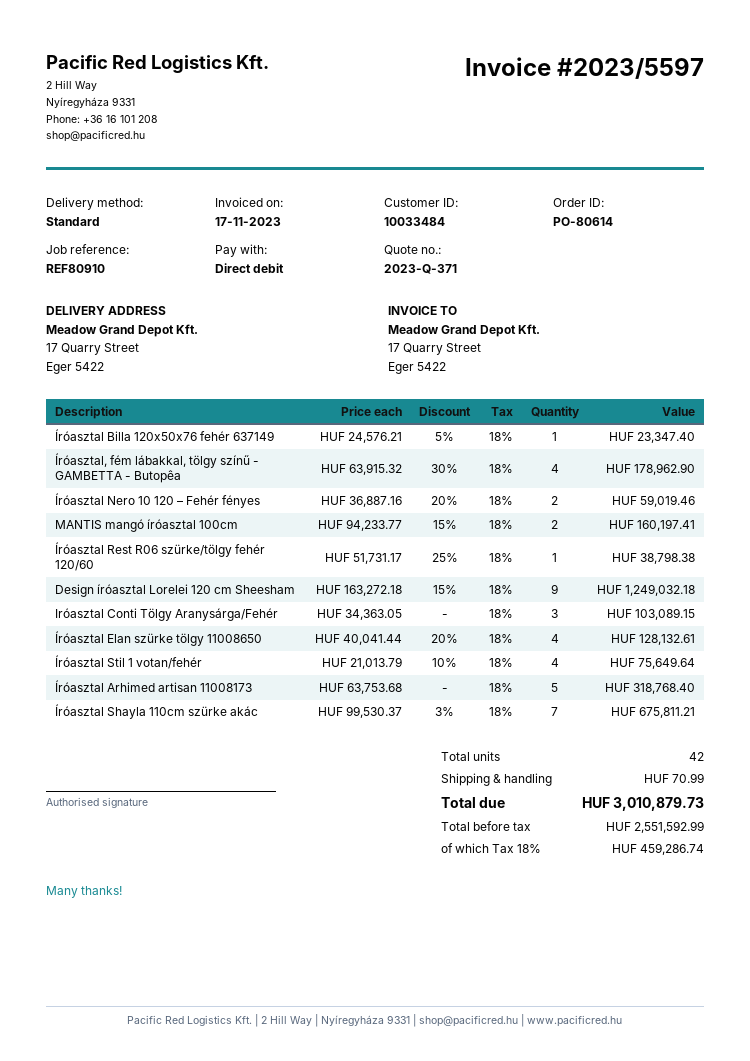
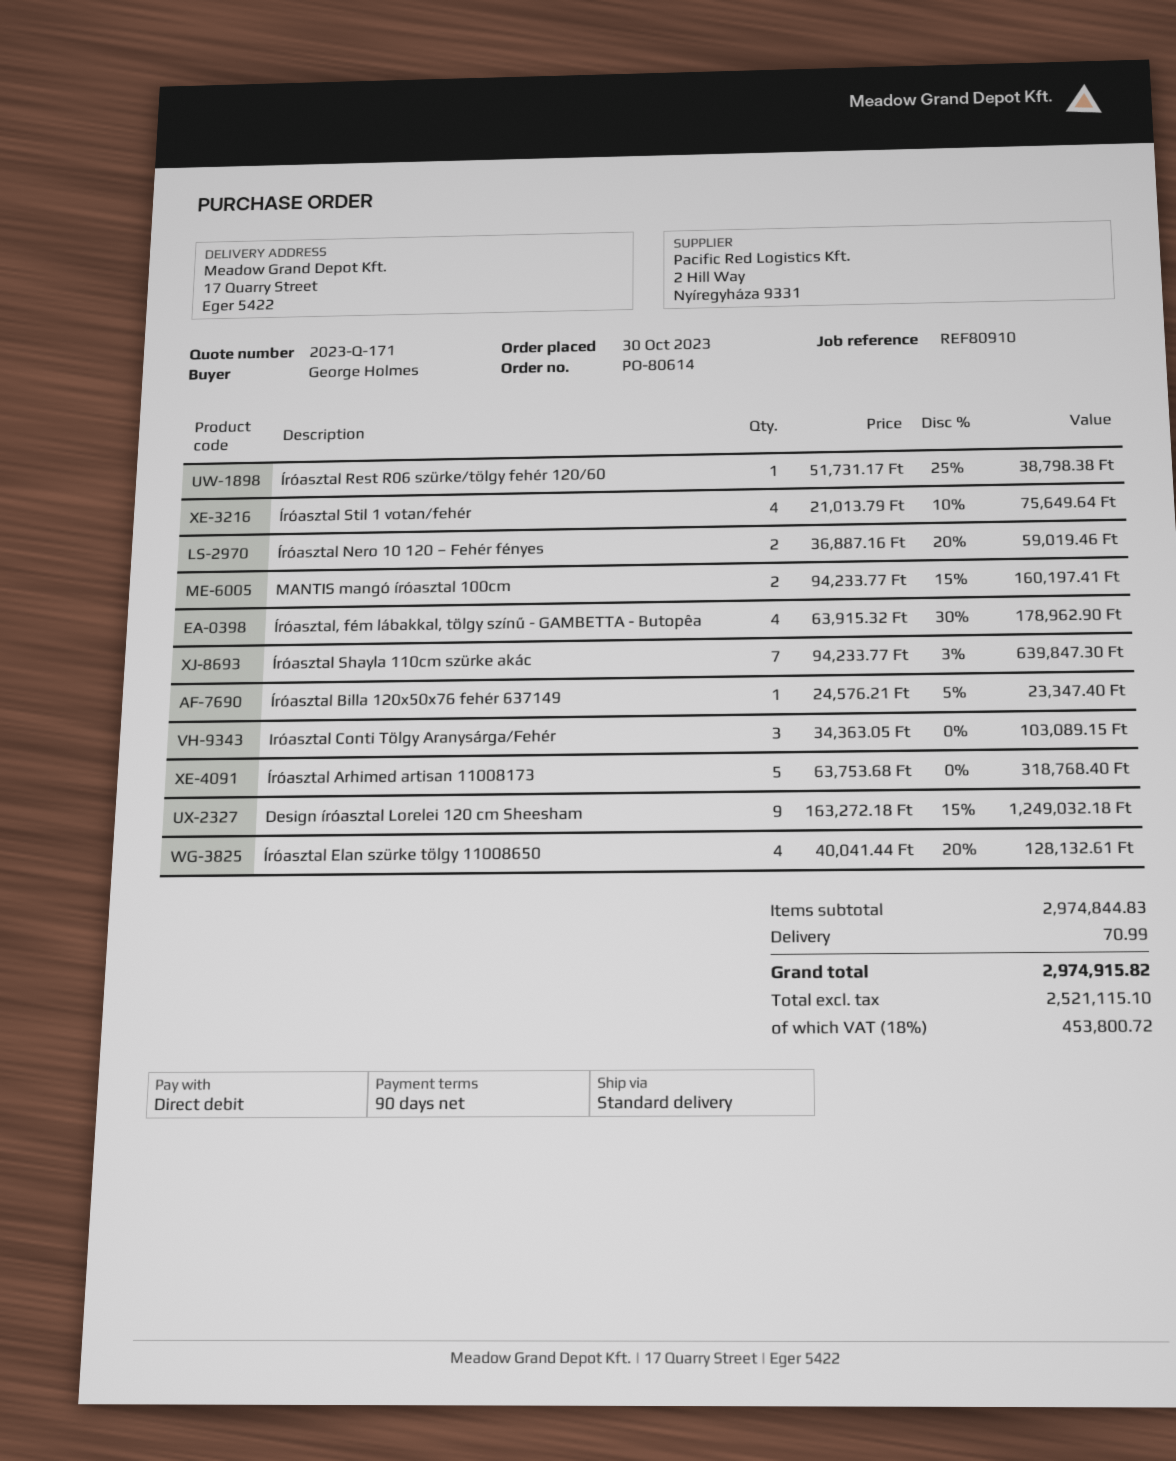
quote number: 2023-Q-371 -> 2023-Q-171
Íróasztal Shayla 110cm szürke akác: 7 x 99530.37 - 3% = 675811.21 -> 7 x 94233.77 - 3% = 639847.30
net: 2551592.99 -> 2521115.10
tax: 18% = 459286.74 -> 18% = 453800.72
total: 3010879.73 -> 2974915.82

